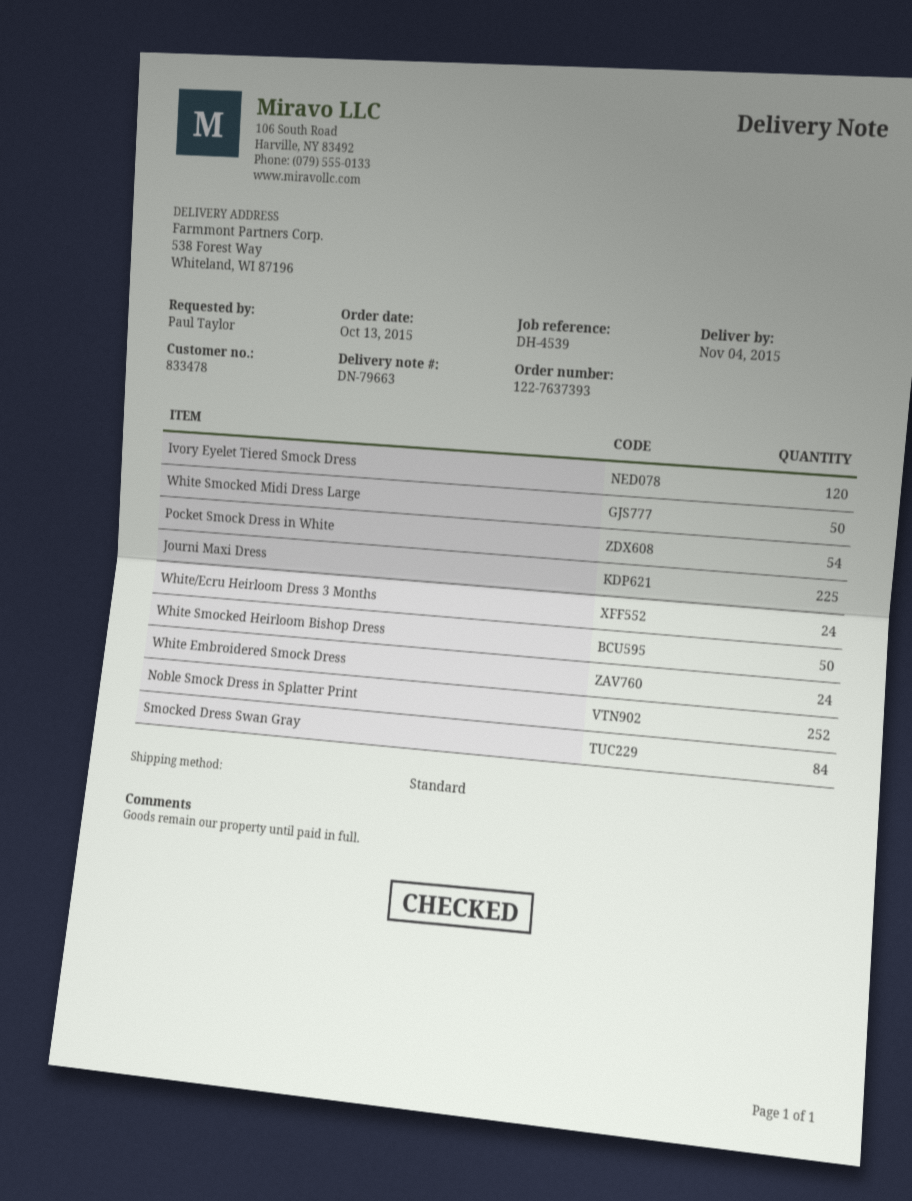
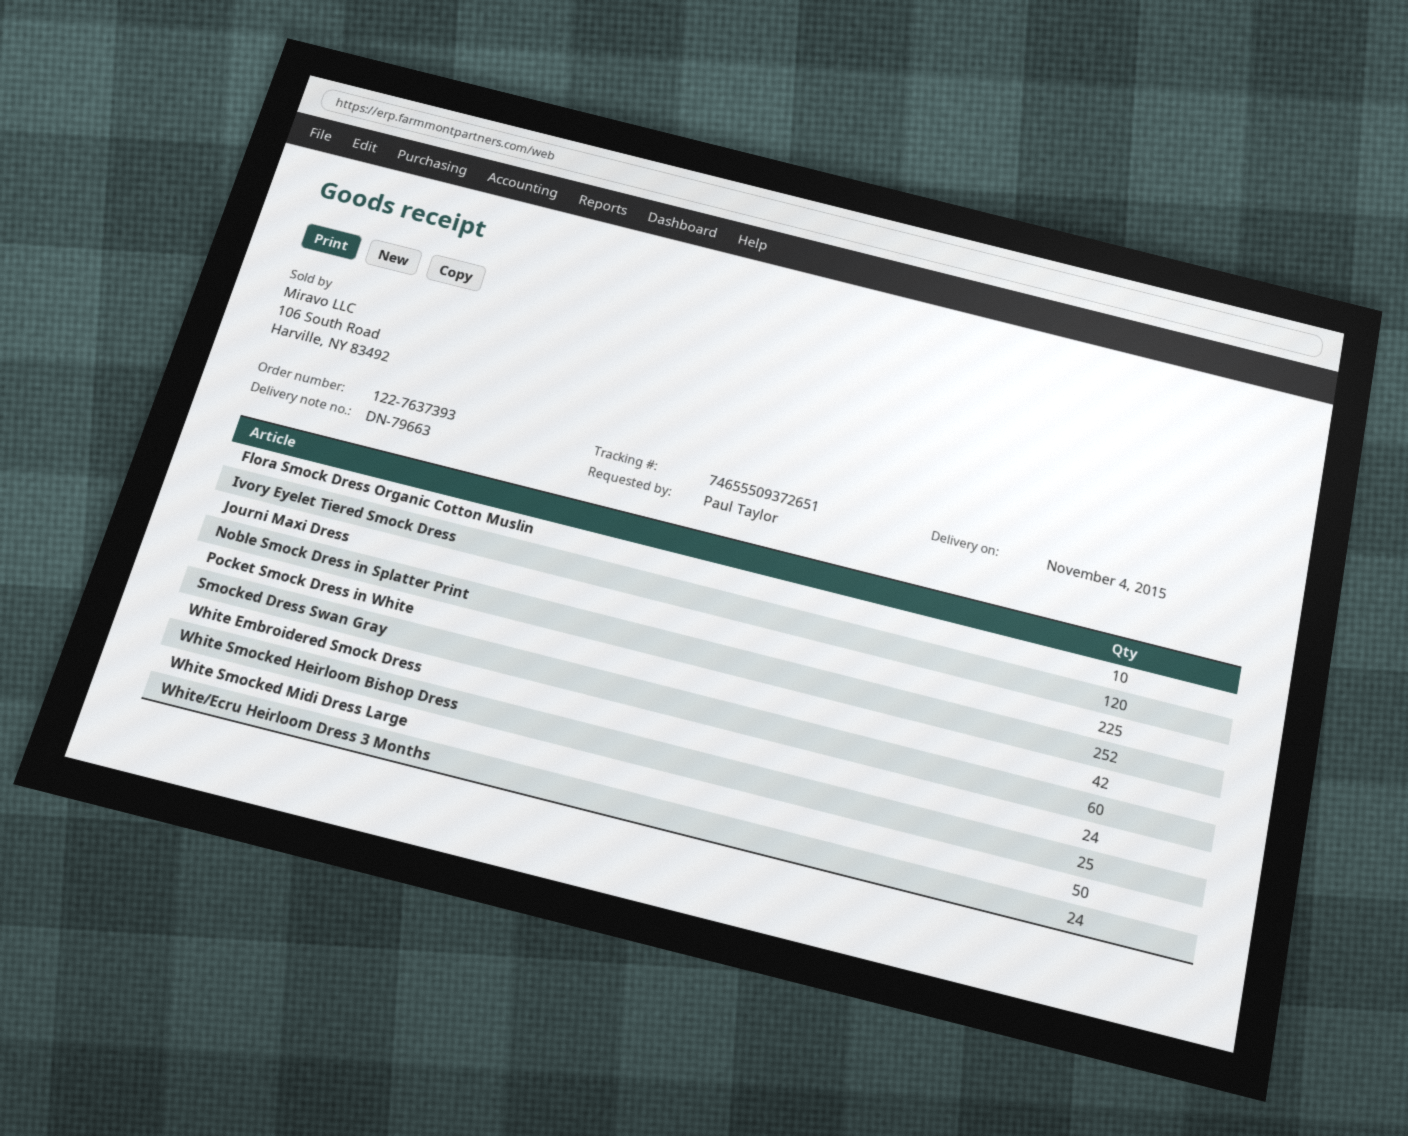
Pocket Smock Dress in White: 54 -> 42
White Smocked Heirloom Bishop Dress: 50 -> 25
Smocked Dress Swan Gray: 84 -> 60
Flora Smock Dress Organic Cotton Muslin: none -> 10

